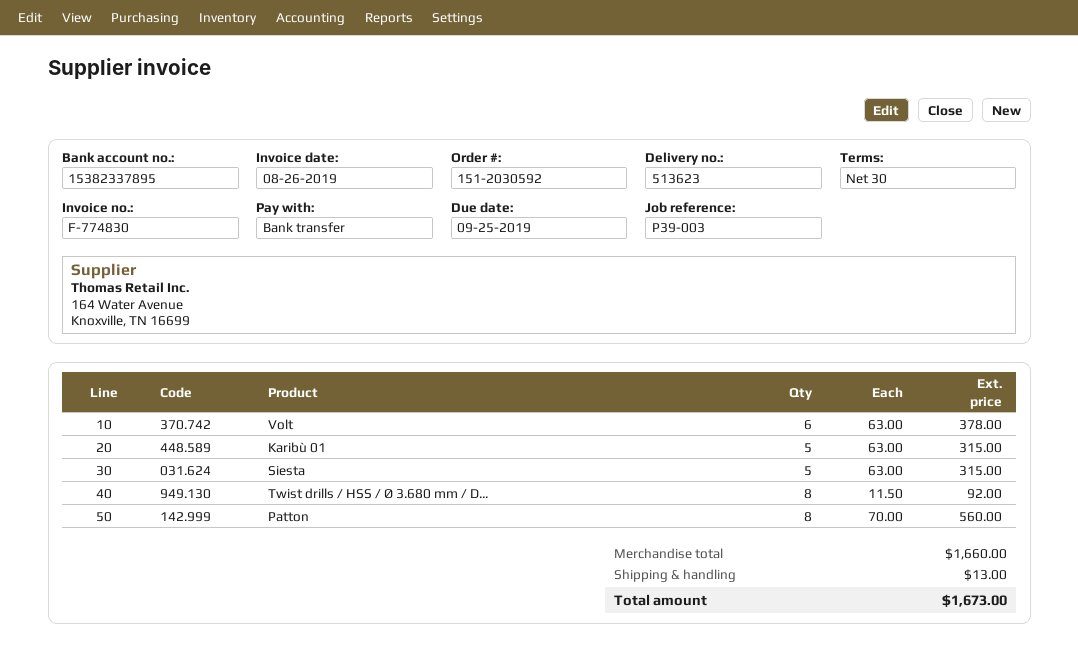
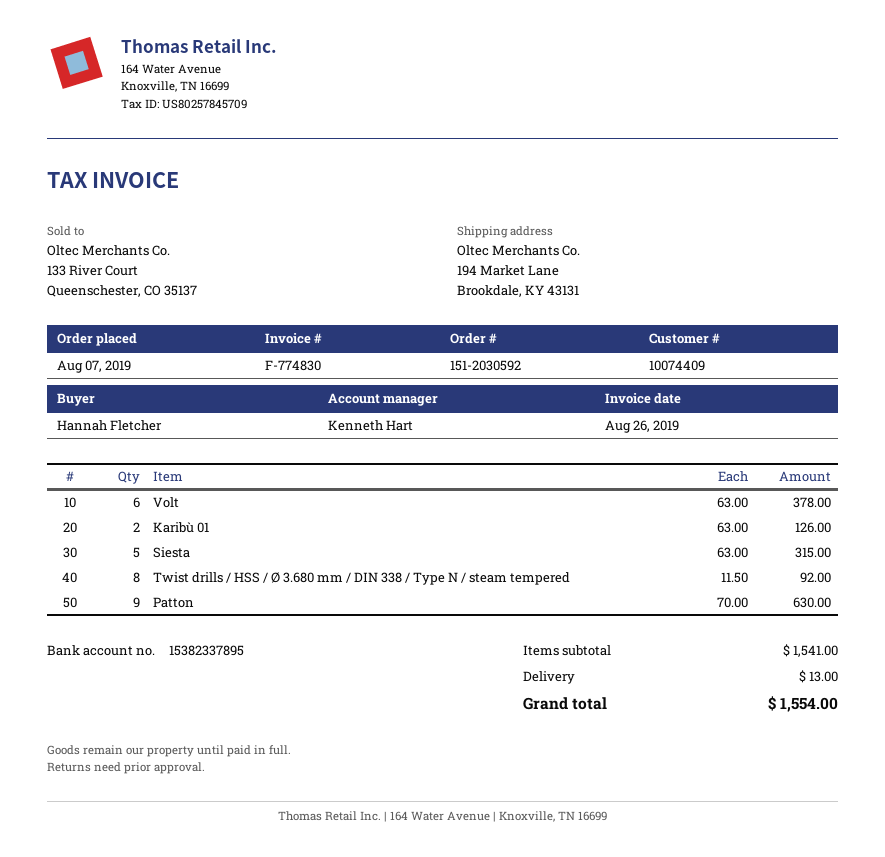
Karibù 01: 5 x 63.00 = 315.00 -> 2 x 63.00 = 126.00
Patton: 8 x 70.00 = 560.00 -> 9 x 70.00 = 630.00
subtotal: 1660.00 -> 1541.00
total: 1673.00 -> 1554.00

